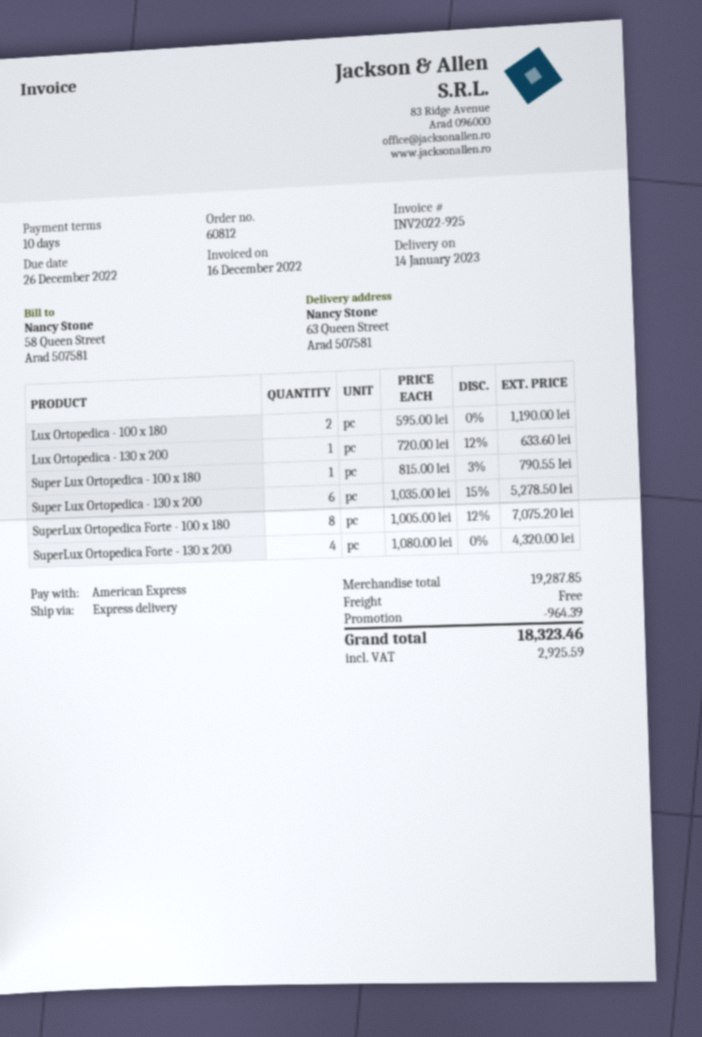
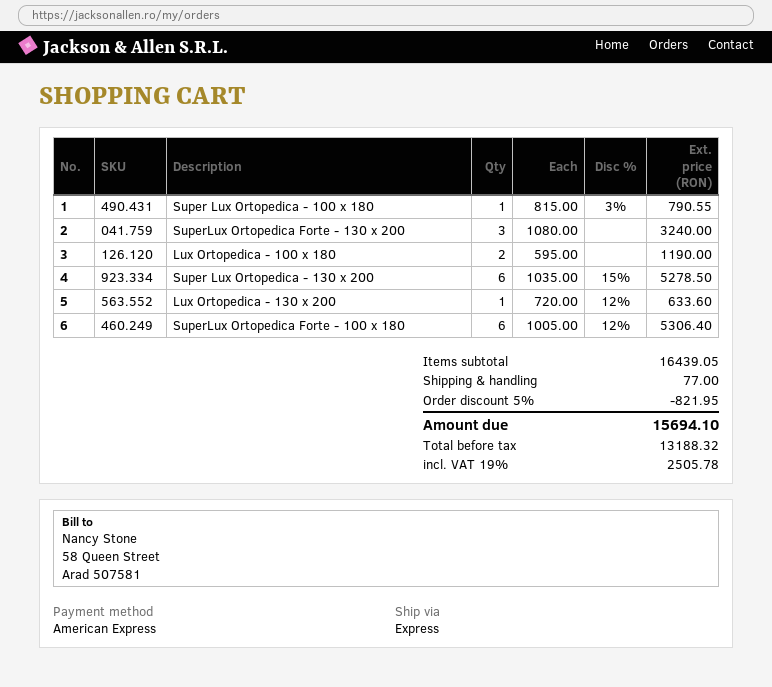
SuperLux Ortopedica Forte - 100 x 180: 8 x 1005.00 - 12% = 7075.20 -> 6 x 1005.00 - 12% = 5306.40
SuperLux Ortopedica Forte - 130 x 200: 4 x 1080.00 = 4320.00 -> 3 x 1080.00 = 3240.00
subtotal: 19287.85 -> 16439.05
discount: 964.39 -> 821.95
shipping: 0.00 -> 77.00
tax: 2925.59 -> 2505.78
total: 18323.46 -> 15694.10

